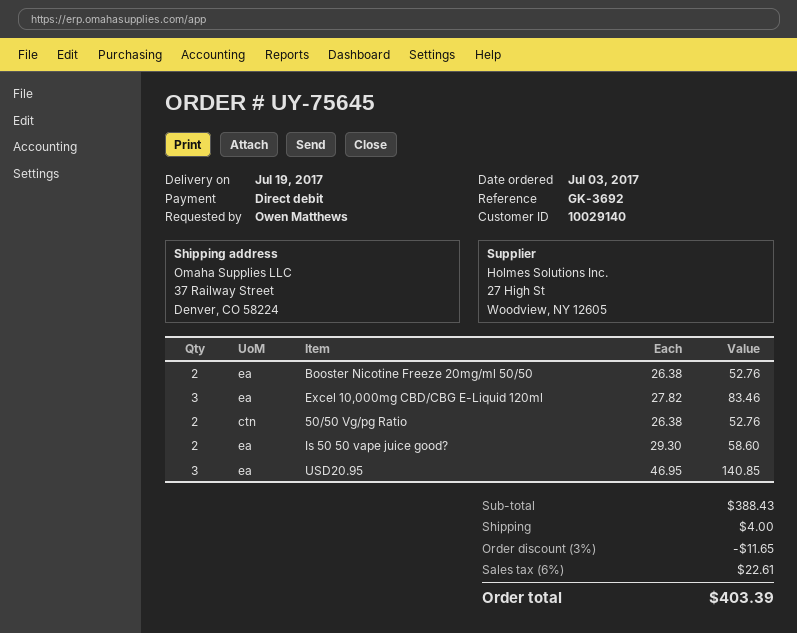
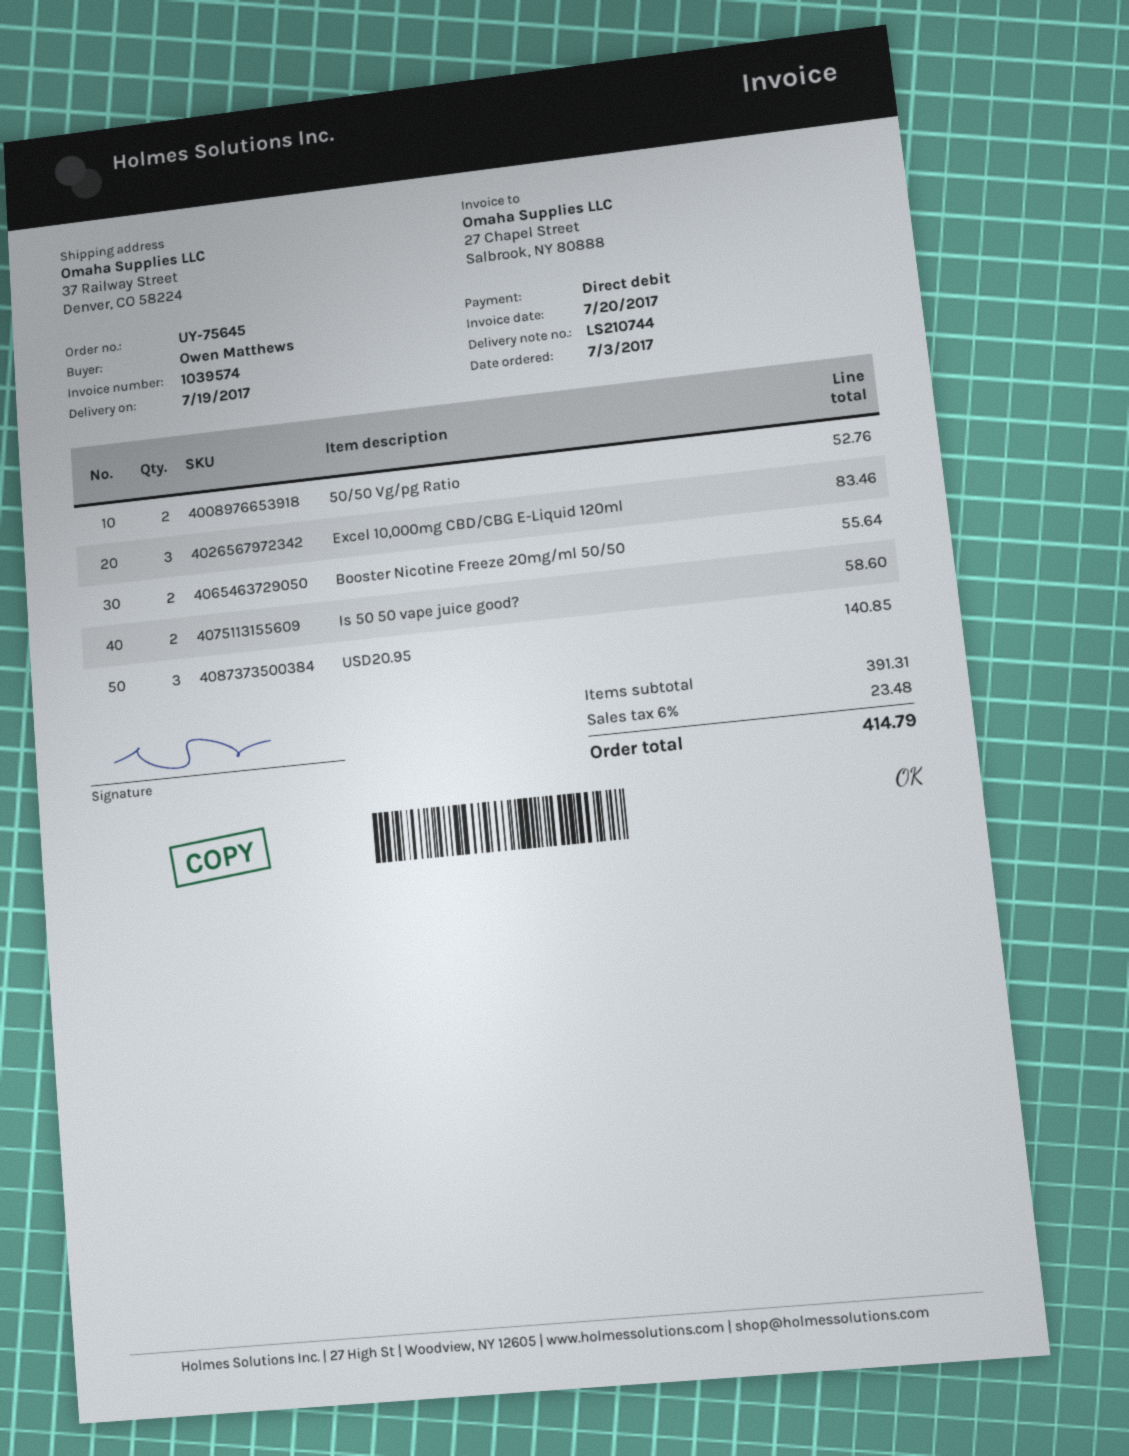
Booster Nicotine Freeze 20mg/ml 50/50: 2 for 52.76 -> 2 for 55.64
subtotal: 388.43 -> 391.31
discount: 3% = 11.65 -> none
shipping: 4.00 -> none
tax: 6% = 22.61 -> 6% = 23.48
total: 403.39 -> 414.79

